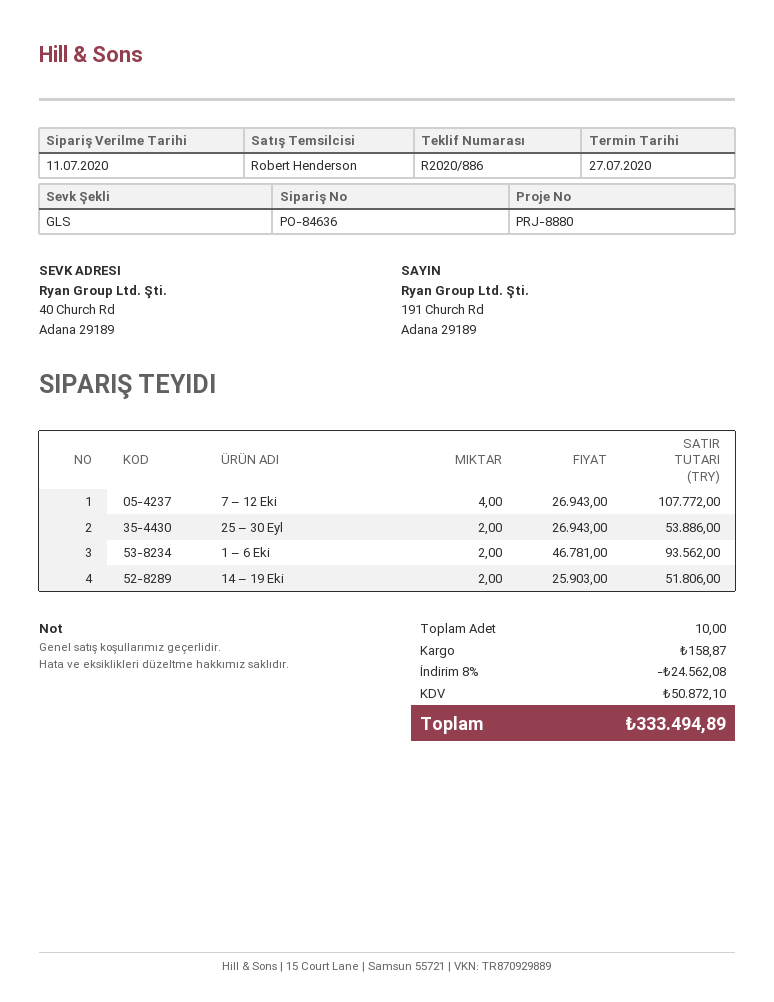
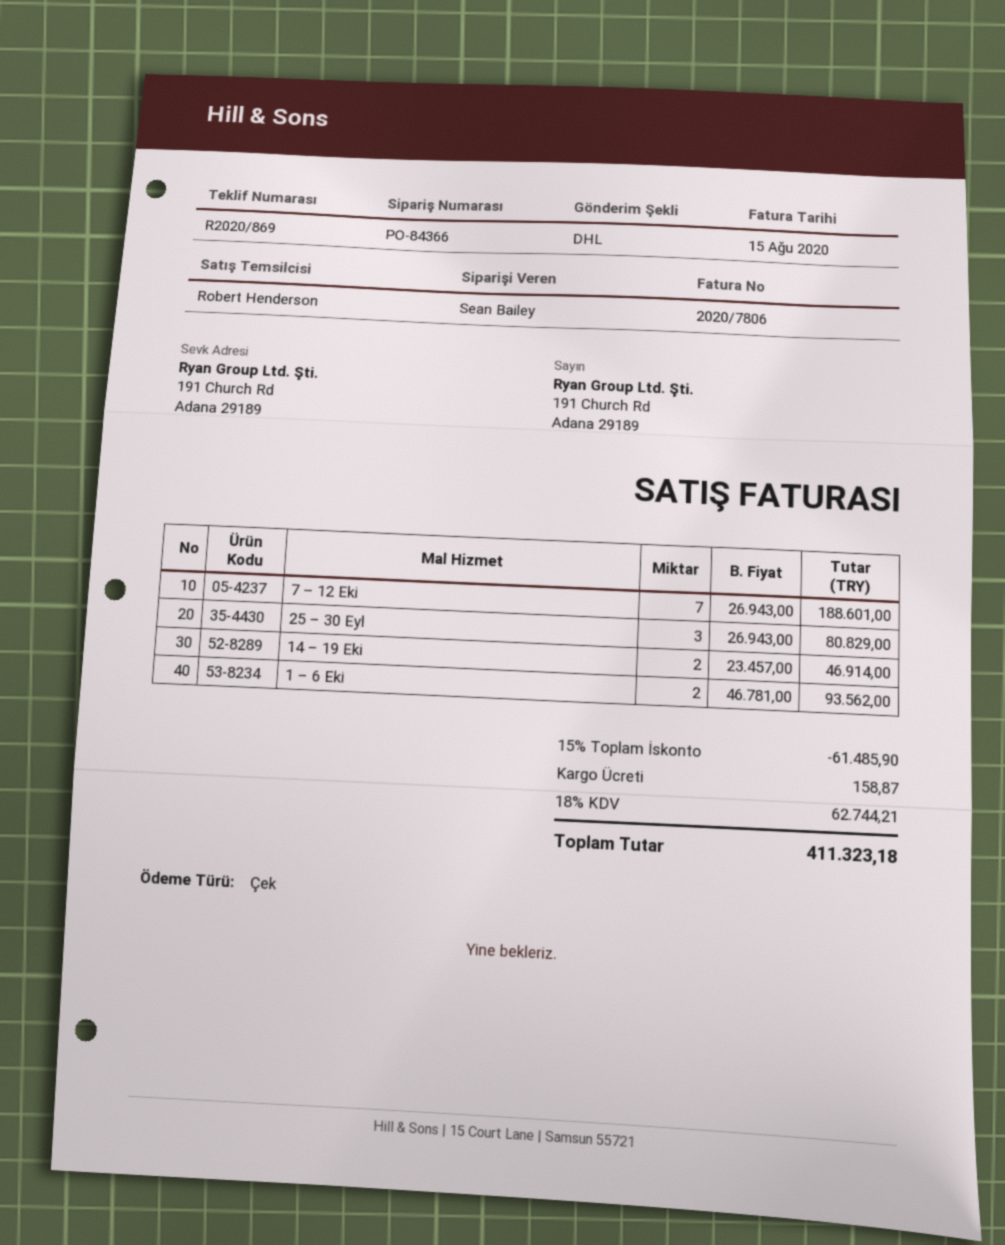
quote number: R2020/886 -> R2020/869
order number: PO-84636 -> PO-84366
shipping method: GLS -> DHL
ship to: 40 Church Rd, Adana 29189 -> 191 Church Rd, Adana 29189
7 – 12 Eki: 4 x 26943.00 = 107772.00 -> 7 x 26943.00 = 188601.00
25 – 30 Eyl: 2 x 26943.00 = 53886.00 -> 3 x 26943.00 = 80829.00
14 – 19 Eki: 2 x 25903.00 = 51806.00 -> 2 x 23457.00 = 46914.00
discount: 8% = 24562.08 -> 15% = 61485.90
tax: 50872.10 -> 62744.21
total: 333494.89 -> 411323.18

